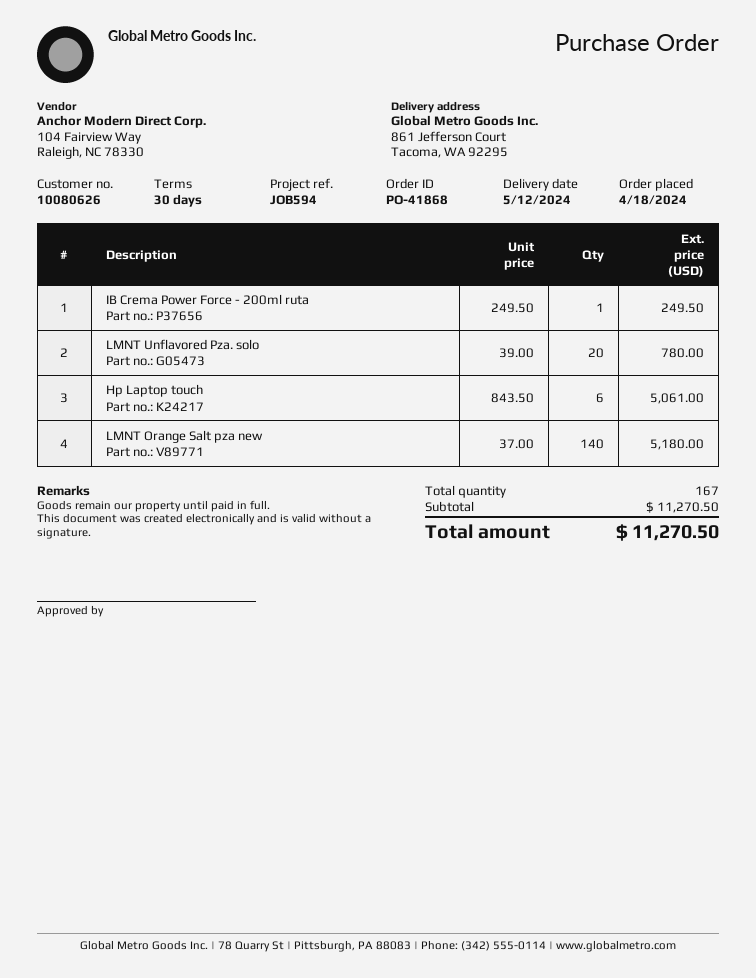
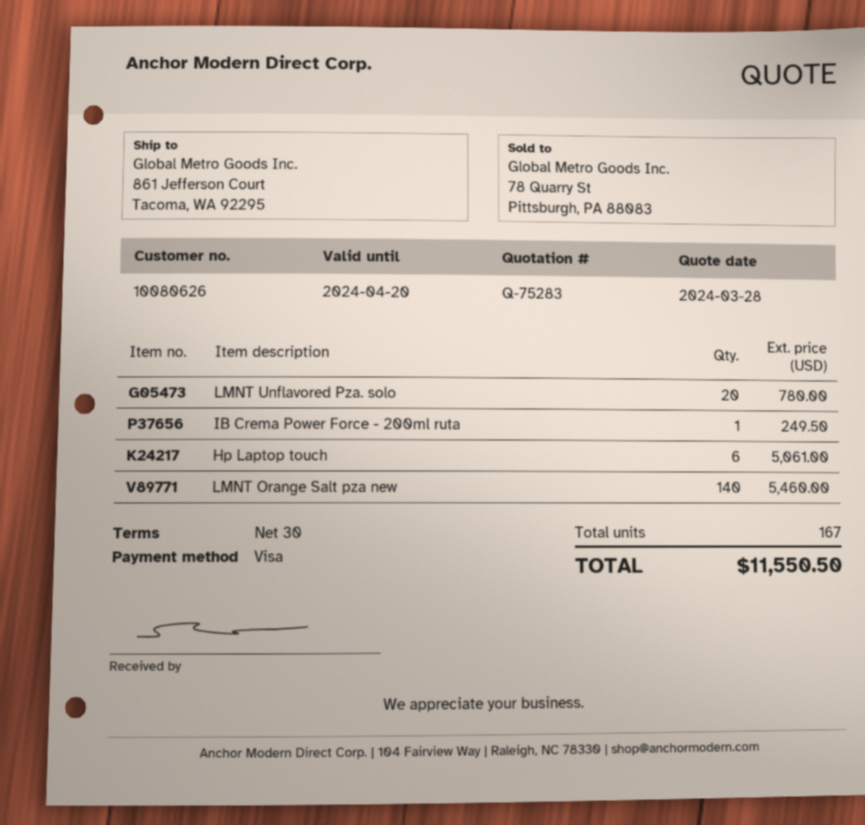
LMNT Orange Salt pza new: 140 for 5180.00 -> 140 for 5460.00
total: 11270.50 -> 11550.50

